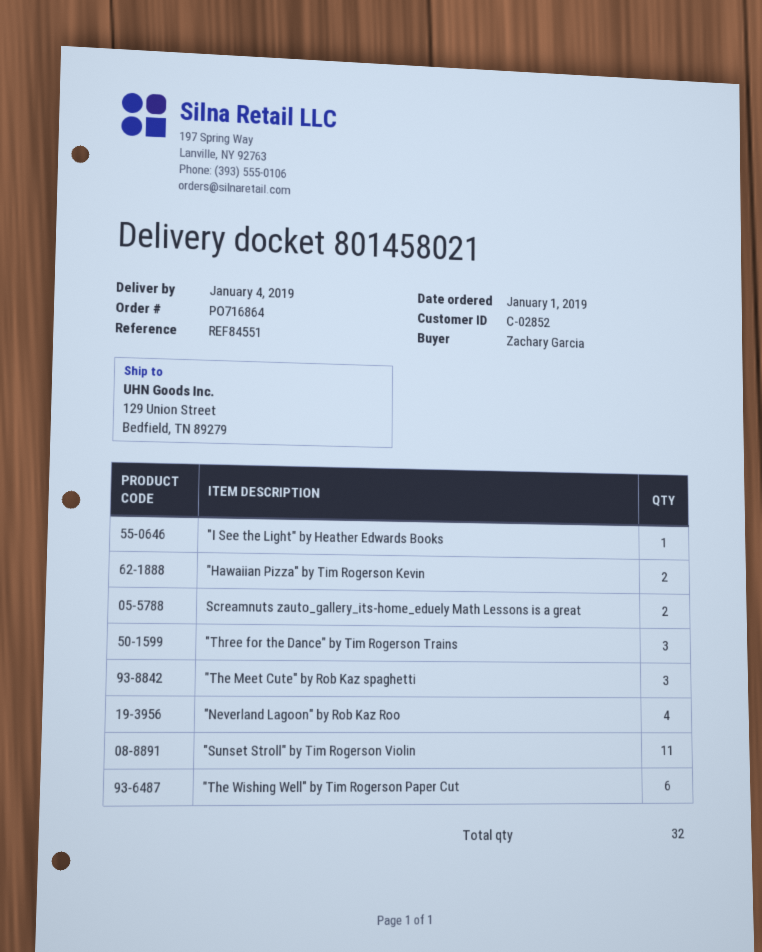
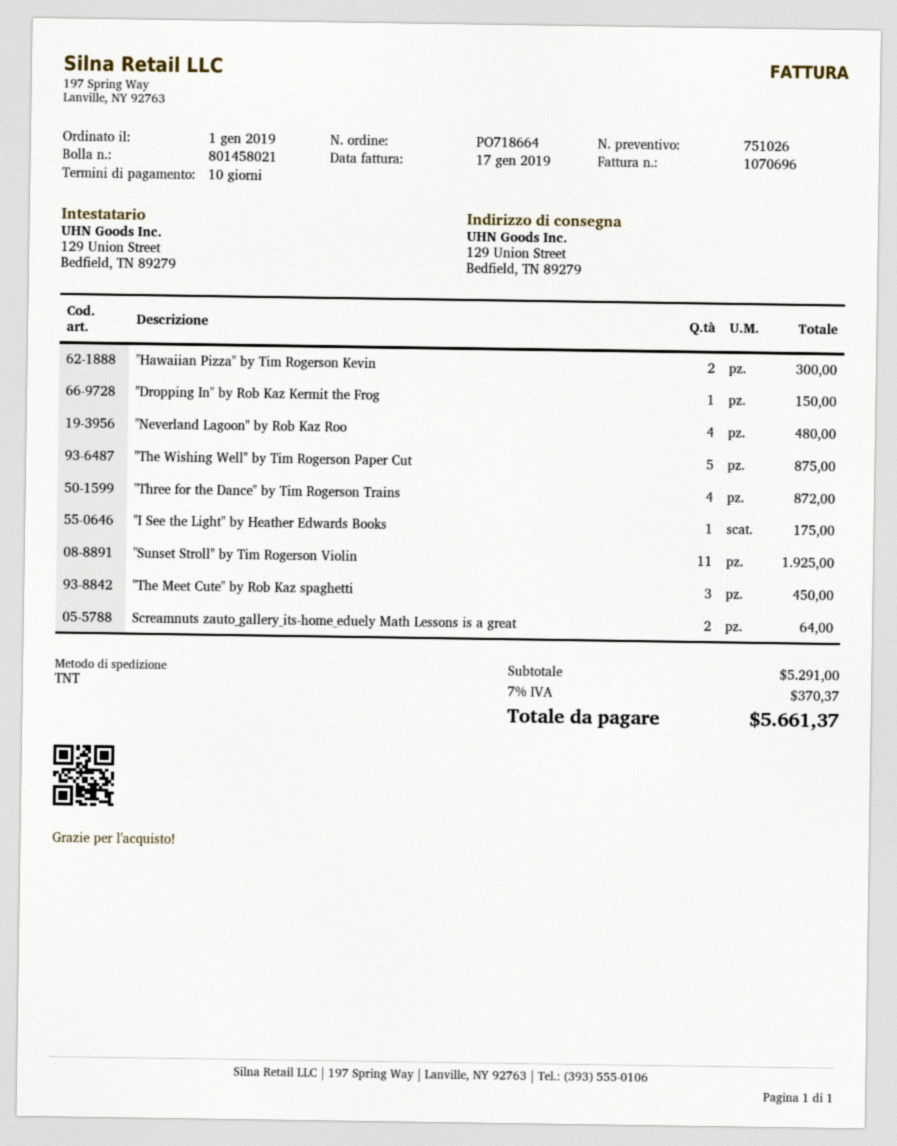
order number: PO716864 -> PO718664
"Three for the Dance" by Tim Rogerson Trains: 3 -> 4
"The Wishing Well" by Tim Rogerson Paper Cut: 6 -> 5
"Dropping In" by Rob Kaz Kermit the Frog: none -> 1

